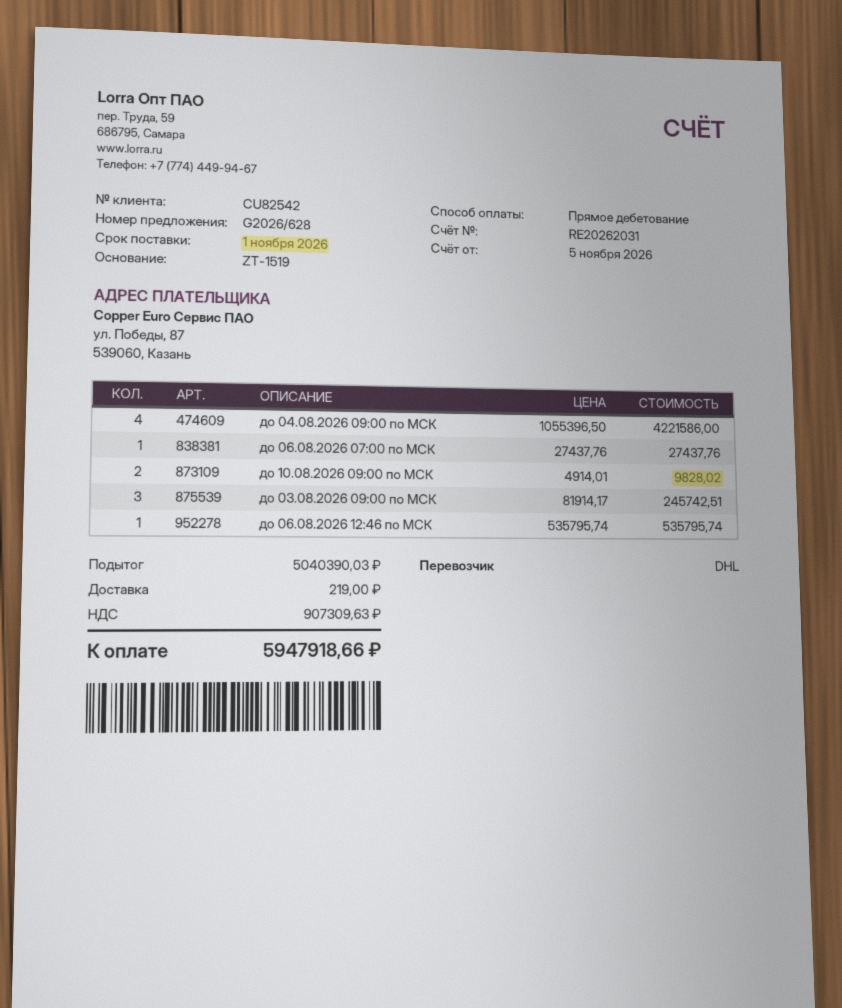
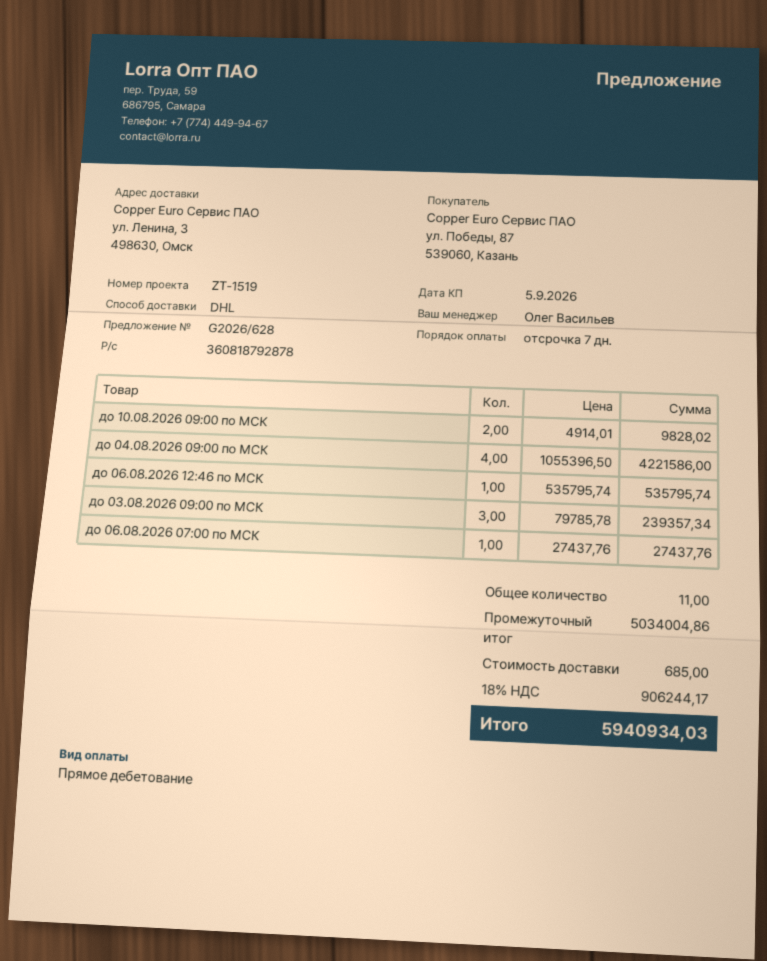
до 03.08.2026 09:00 по МСК: 3 x 81914.17 = 245742.51 -> 3 x 79785.78 = 239357.34
subtotal: 5040390.03 -> 5034004.86
shipping: 219.00 -> 685.00
tax: 907309.63 -> 906244.17
total: 5947918.66 -> 5940934.03

